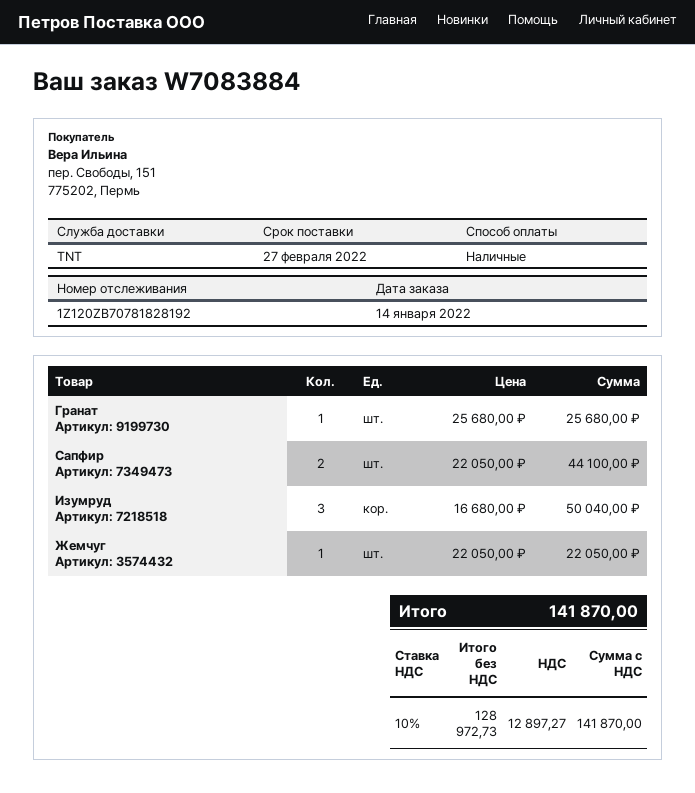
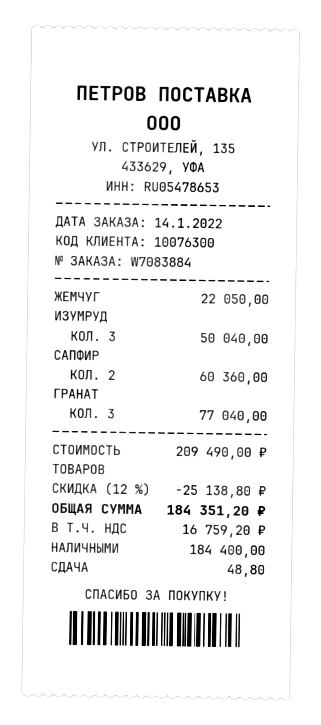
Гранат: 1 for 25680.00 -> 3 for 77040.00
Сапфир: 2 for 44100.00 -> 2 for 60360.00
discount: none -> 12% = 25138.80
tax: 12897.27 -> 16759.20
total: 141870.00 -> 184351.20

